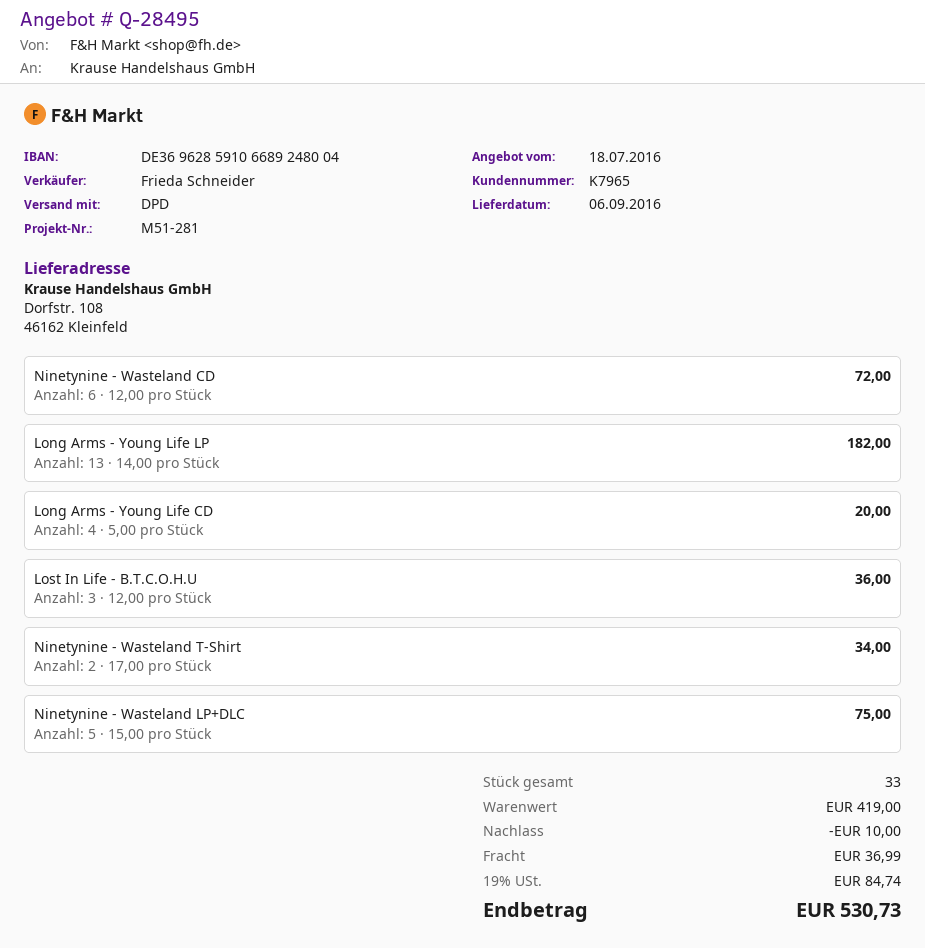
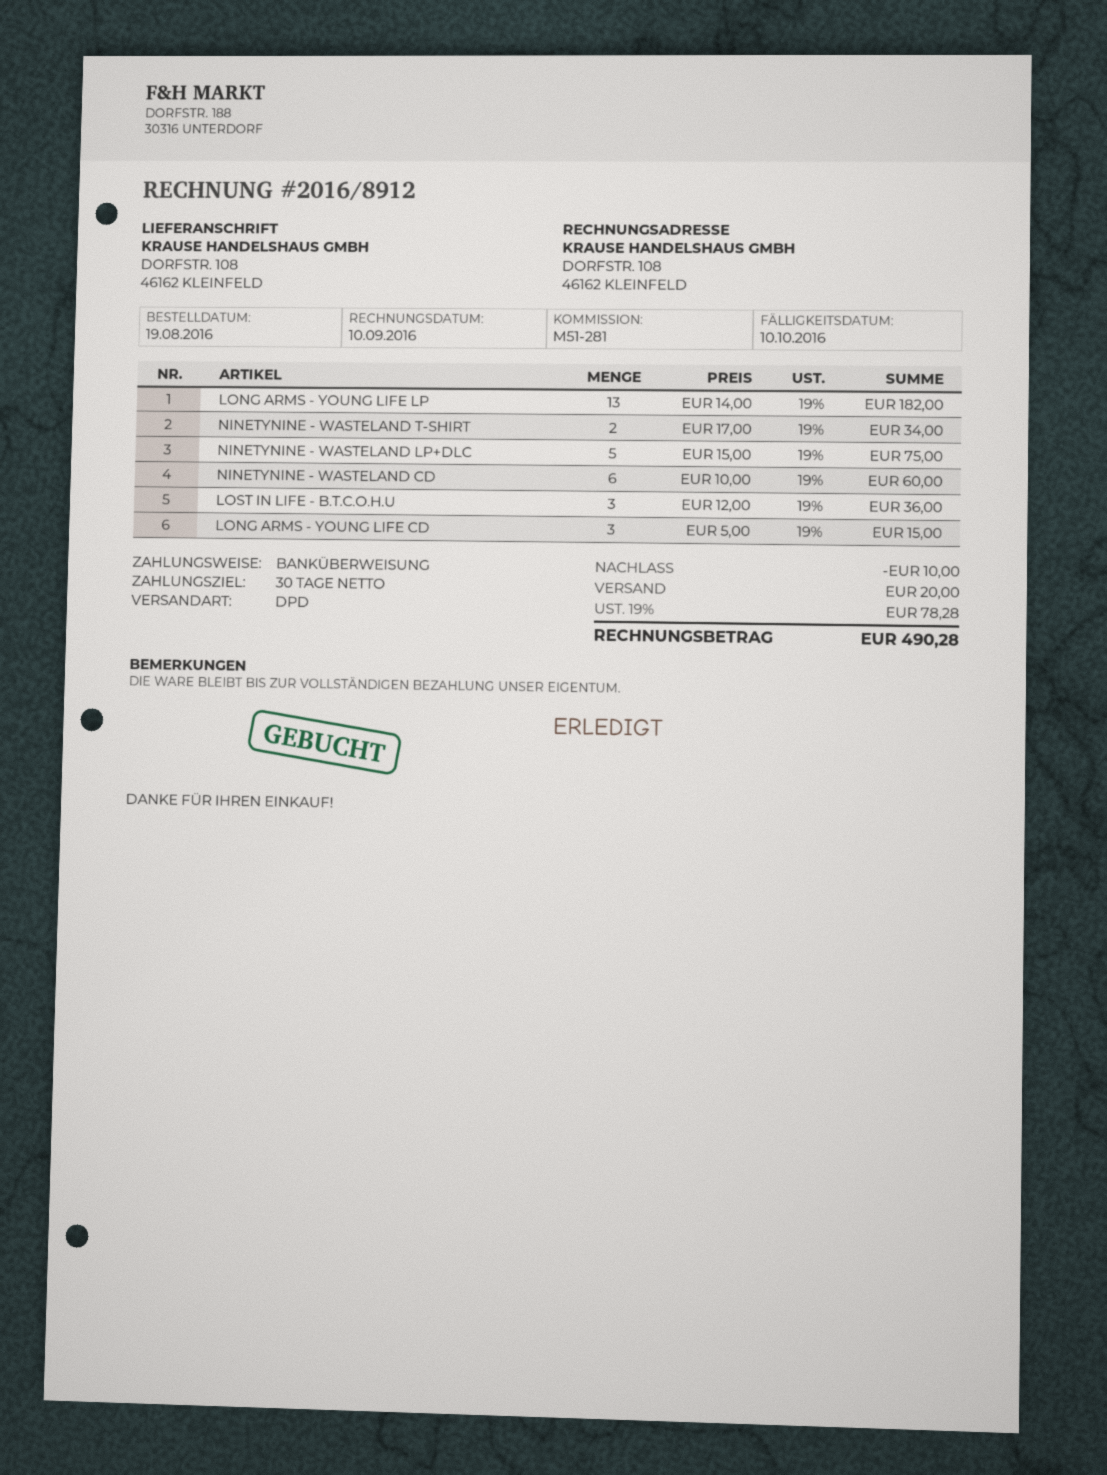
Ninetynine - Wasteland CD: 6 x 12.00 = 72.00 -> 6 x 10.00 = 60.00
Long Arms - Young Life CD: 4 x 5.00 = 20.00 -> 3 x 5.00 = 15.00
shipping: 36.99 -> 20.00
tax: 19% = 84.74 -> 19% = 78.28
total: 530.73 -> 490.28

